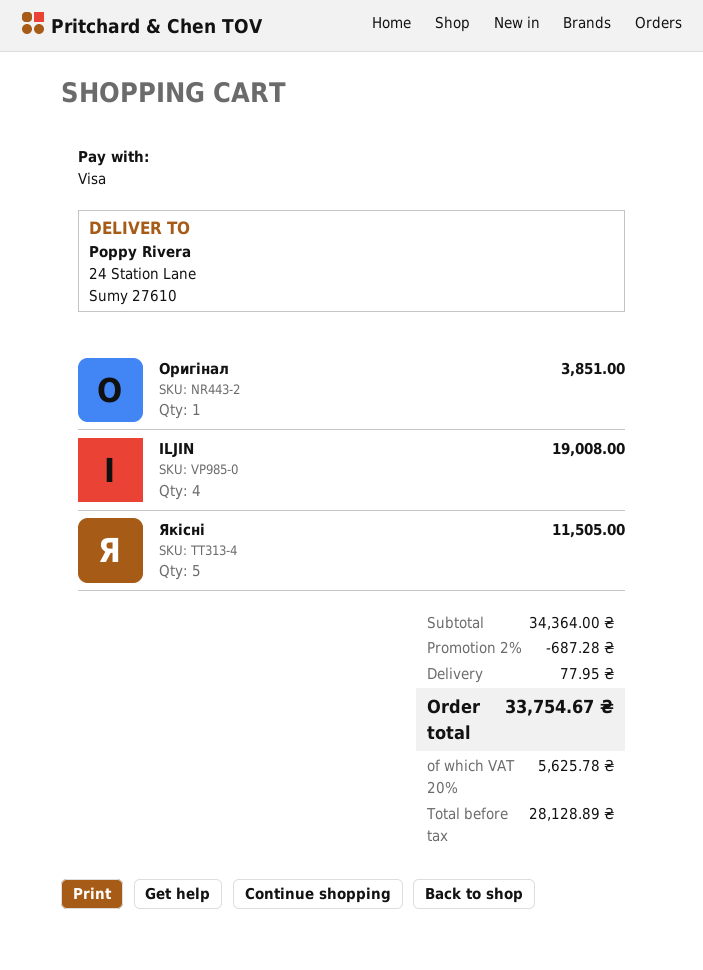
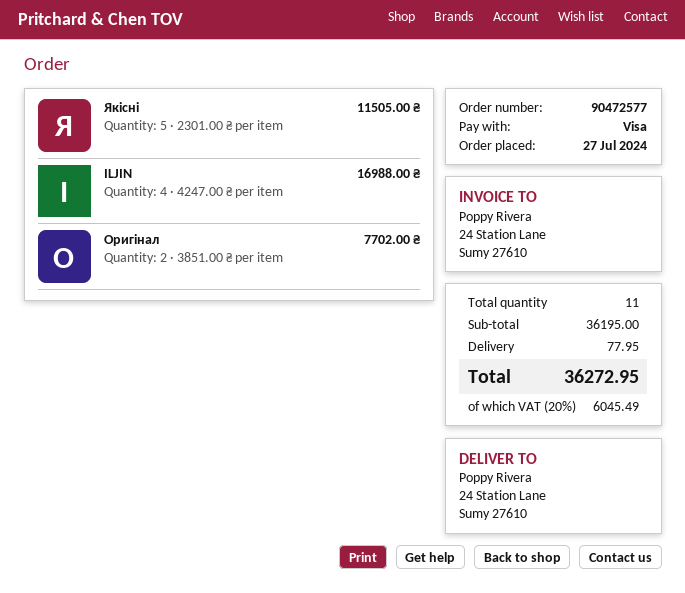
Оригінал: 1 for 3851.00 -> 2 for 7702.00
ILJIN: 4 for 19008.00 -> 4 for 16988.00
subtotal: 34364.00 -> 36195.00
discount: 2% = 687.28 -> none
tax: 20% = 5625.78 -> 20% = 6045.49
total: 33754.67 -> 36272.95

